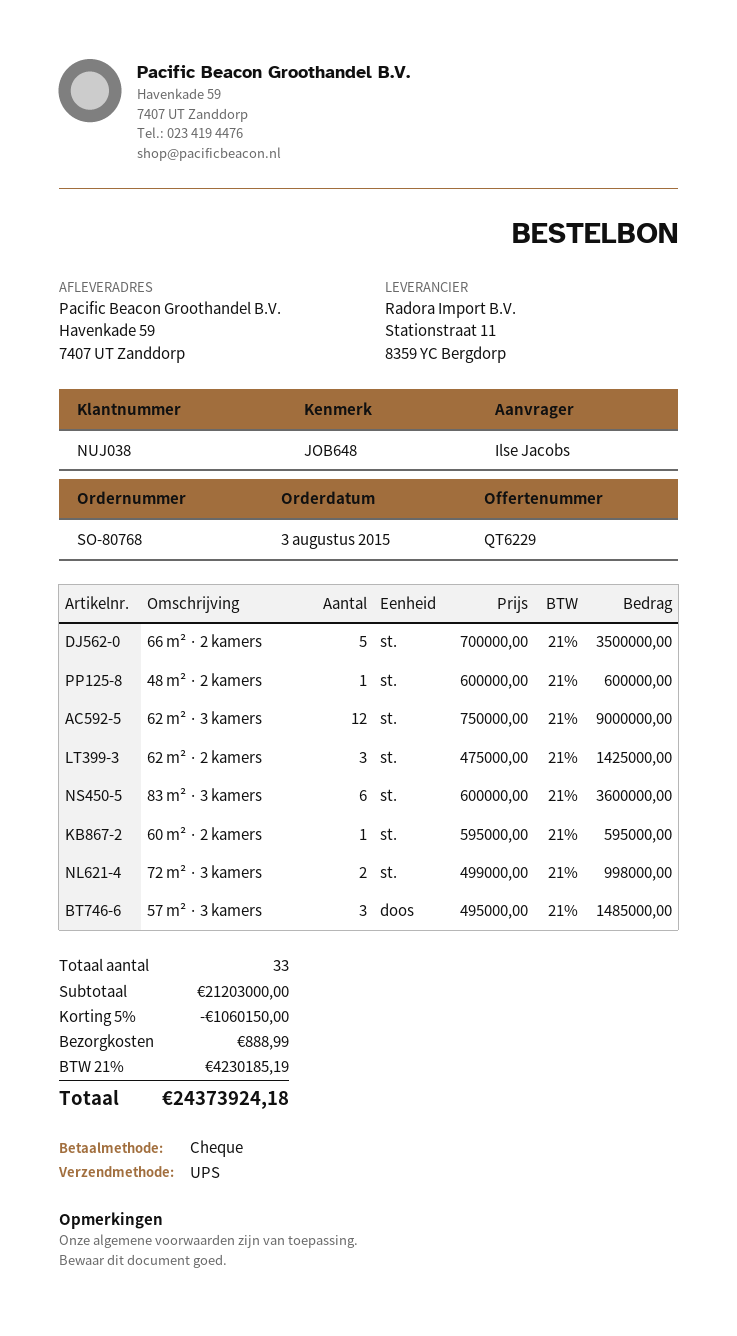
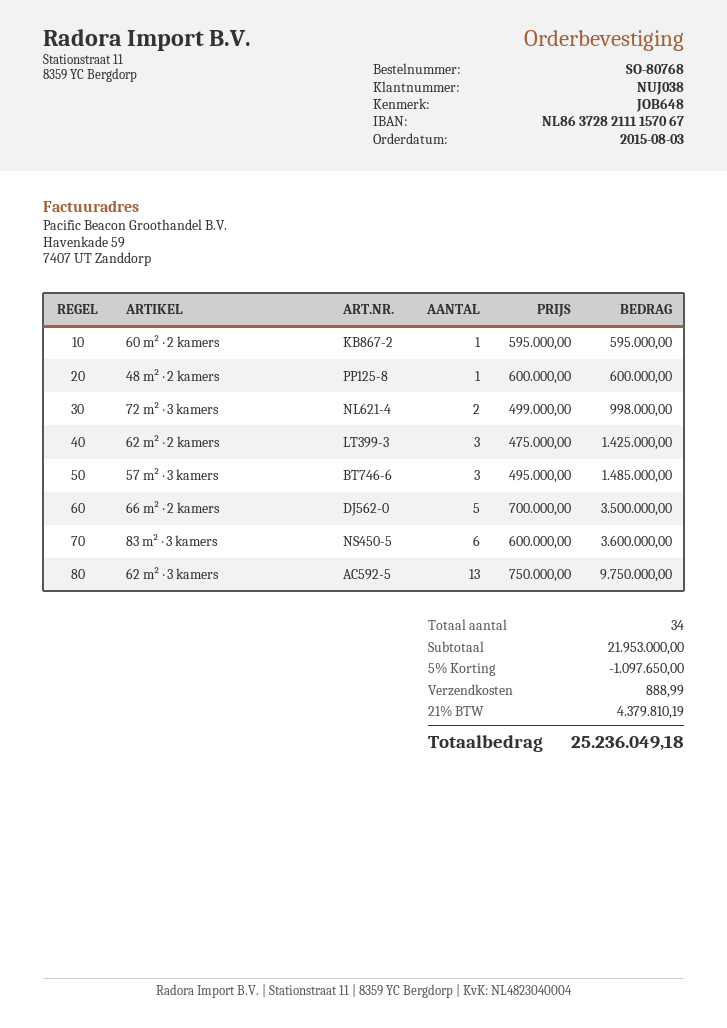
62 m² · 3 kamers: 12 x 750000.00 = 9000000.00 -> 13 x 750000.00 = 9750000.00
total quantity: 33 -> 34
subtotal: 21203000.00 -> 21953000.00
discount: 5% = 1060150.00 -> 5% = 1097650.00
tax: 21% = 4230185.19 -> 21% = 4379810.19
total: 24373924.18 -> 25236049.18

